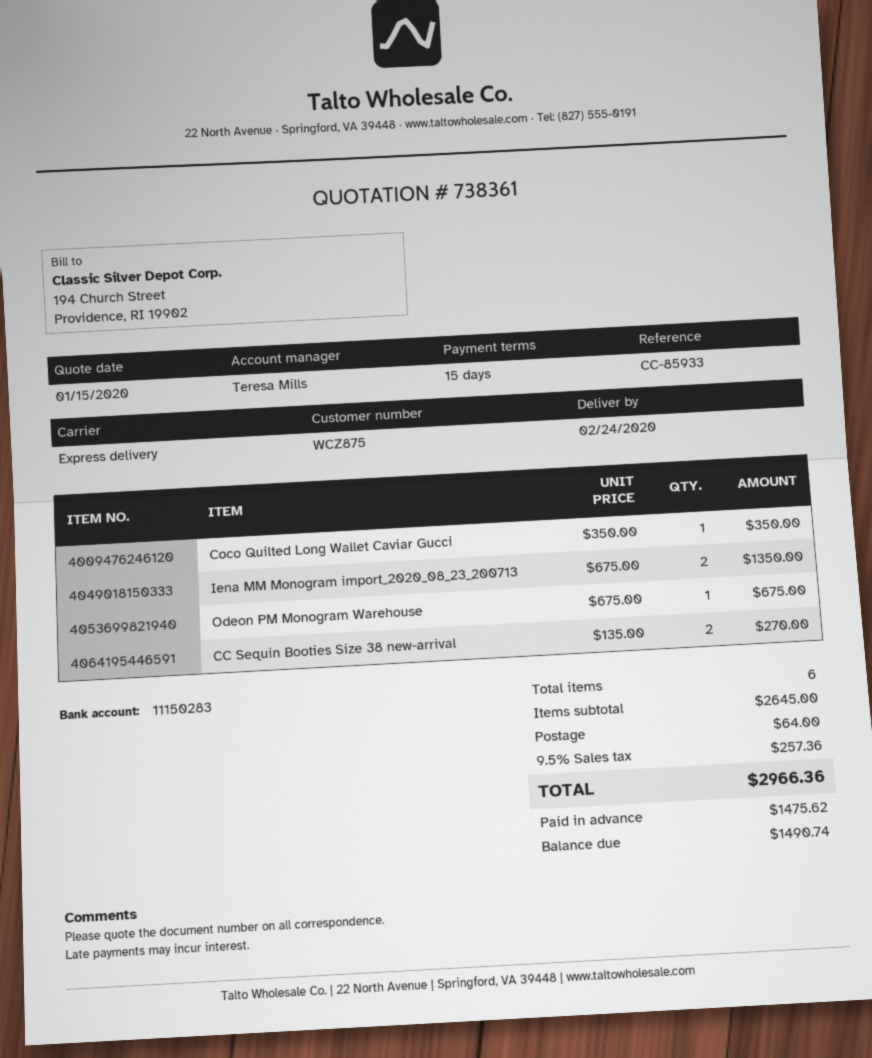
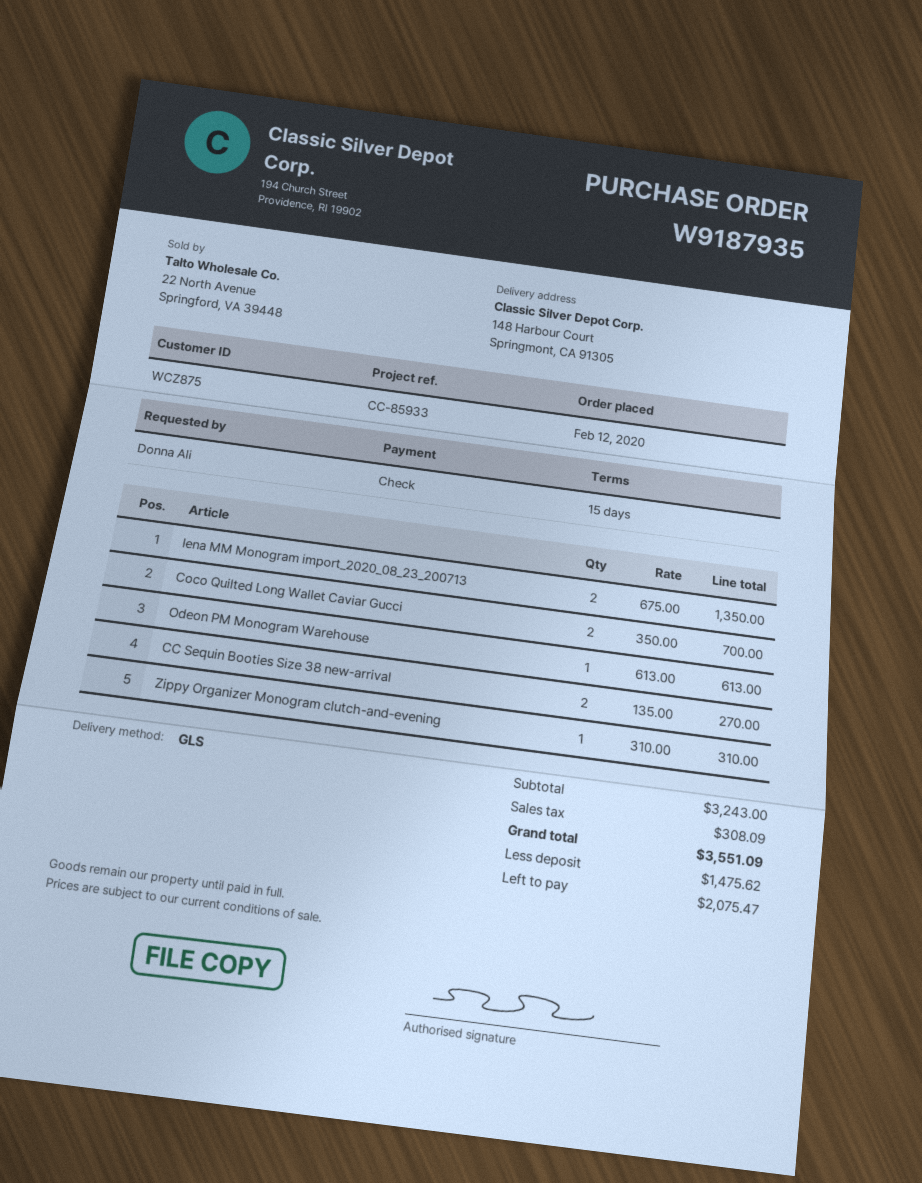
shipping method: express -> GLS
Coco Quilted Long Wallet Caviar Gucci: 1 x 350.00 = 350.00 -> 2 x 350.00 = 700.00
Odeon PM Monogram Warehouse: 1 x 675.00 = 675.00 -> 1 x 613.00 = 613.00
Zippy Organizer Monogram clutch-and-evening: none -> 1 x 310.00 = 310.00
subtotal: 2645.00 -> 3243.00
shipping: 64.00 -> none
tax: 257.36 -> 308.09
total: 2966.36 -> 3551.09
balance: 1490.74 -> 2075.47

